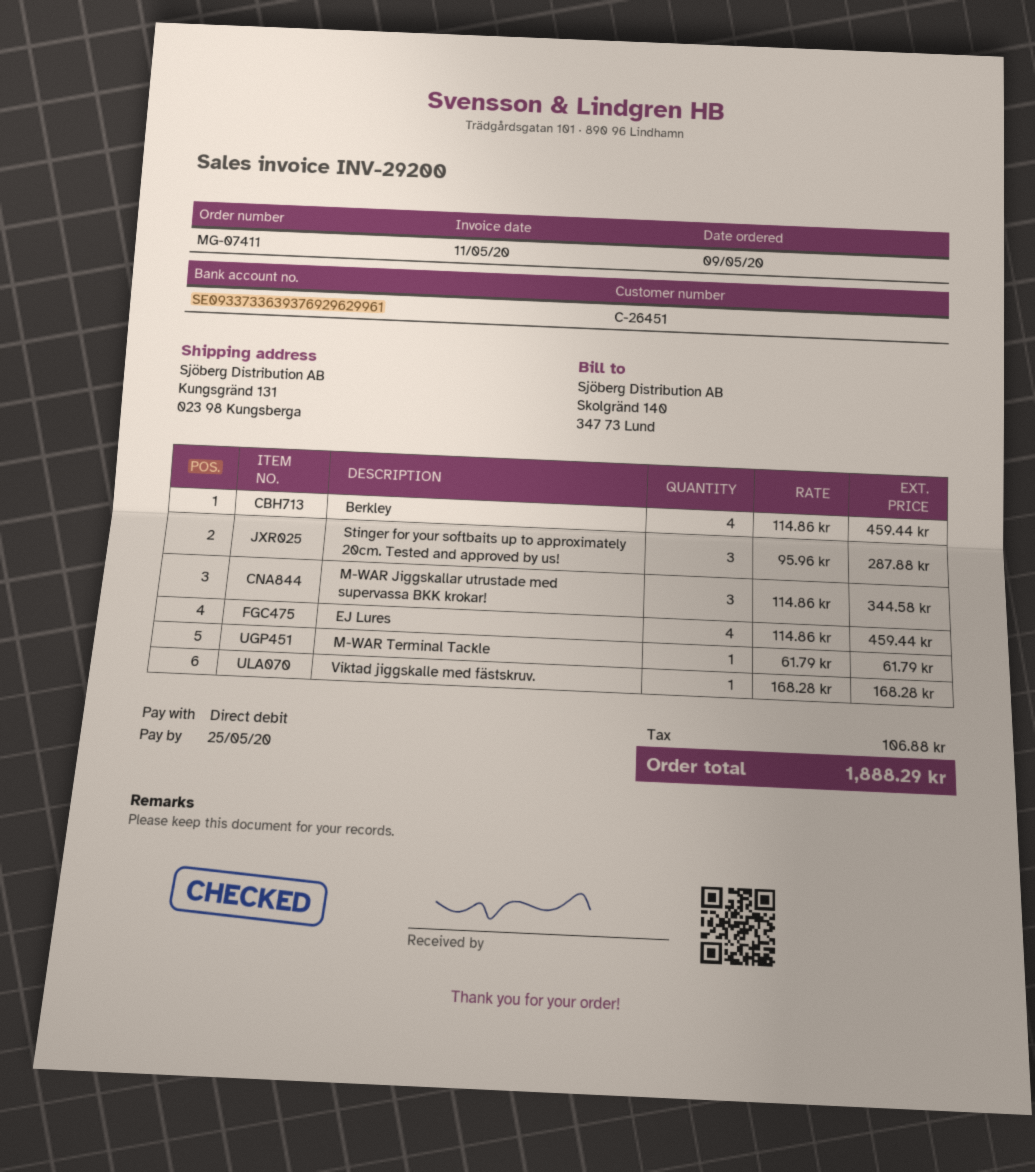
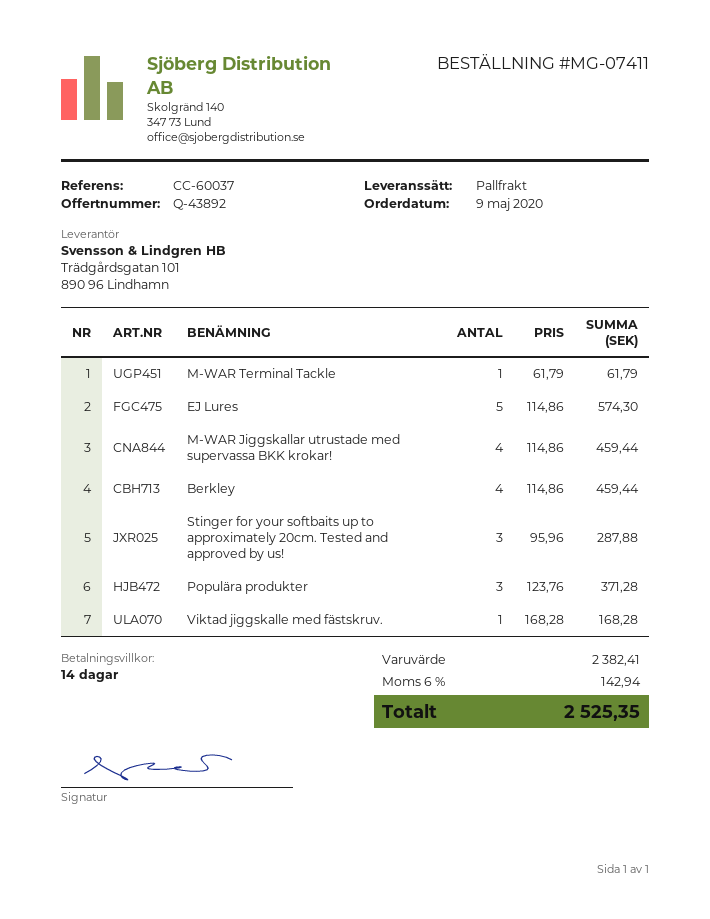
M-WAR Jiggskallar utrustade med supervassa BKK krokar!: 3 x 114.86 = 344.58 -> 4 x 114.86 = 459.44
EJ Lures: 4 x 114.86 = 459.44 -> 5 x 114.86 = 574.30
Populära produkter: none -> 3 x 123.76 = 371.28
tax: 106.88 -> 142.94
total: 1888.29 -> 2525.35

